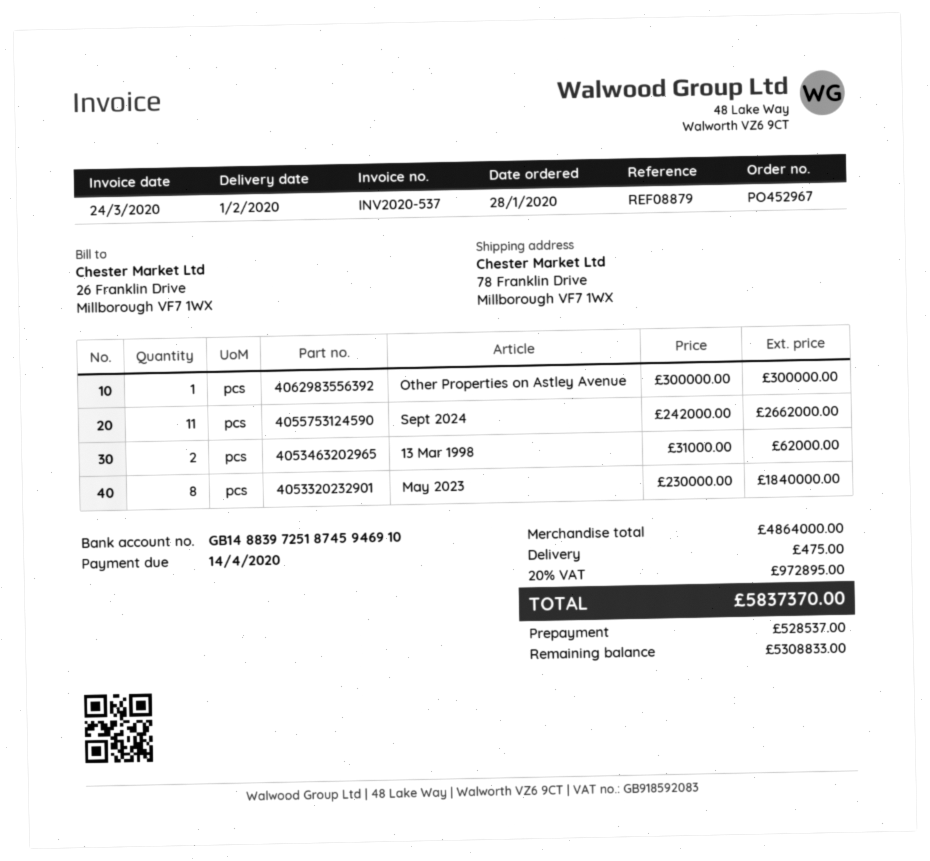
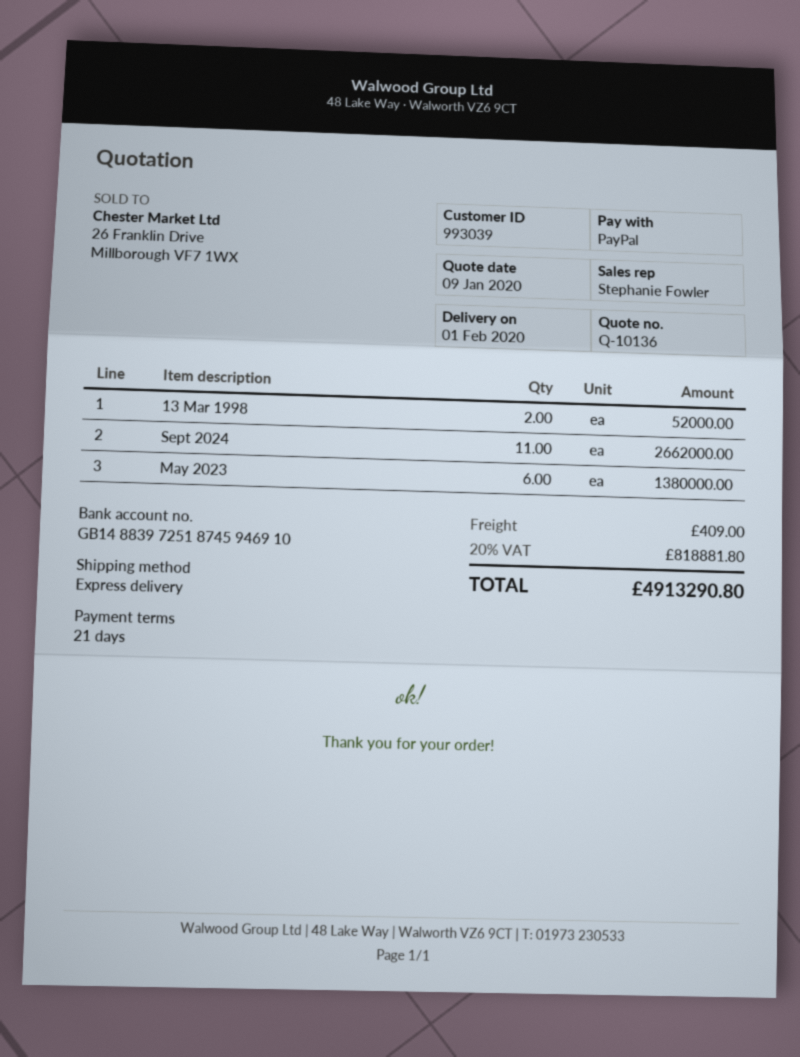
Other Properties on Astley Avenue: 1 for 300000.00 -> none
13 Mar 1998: 2 for 62000.00 -> 2 for 52000.00
May 2023: 8 for 1840000.00 -> 6 for 1380000.00
shipping: 475.00 -> 409.00
tax: 20% = 972895.00 -> 20% = 818881.80
total: 5837370.00 -> 4913290.80

